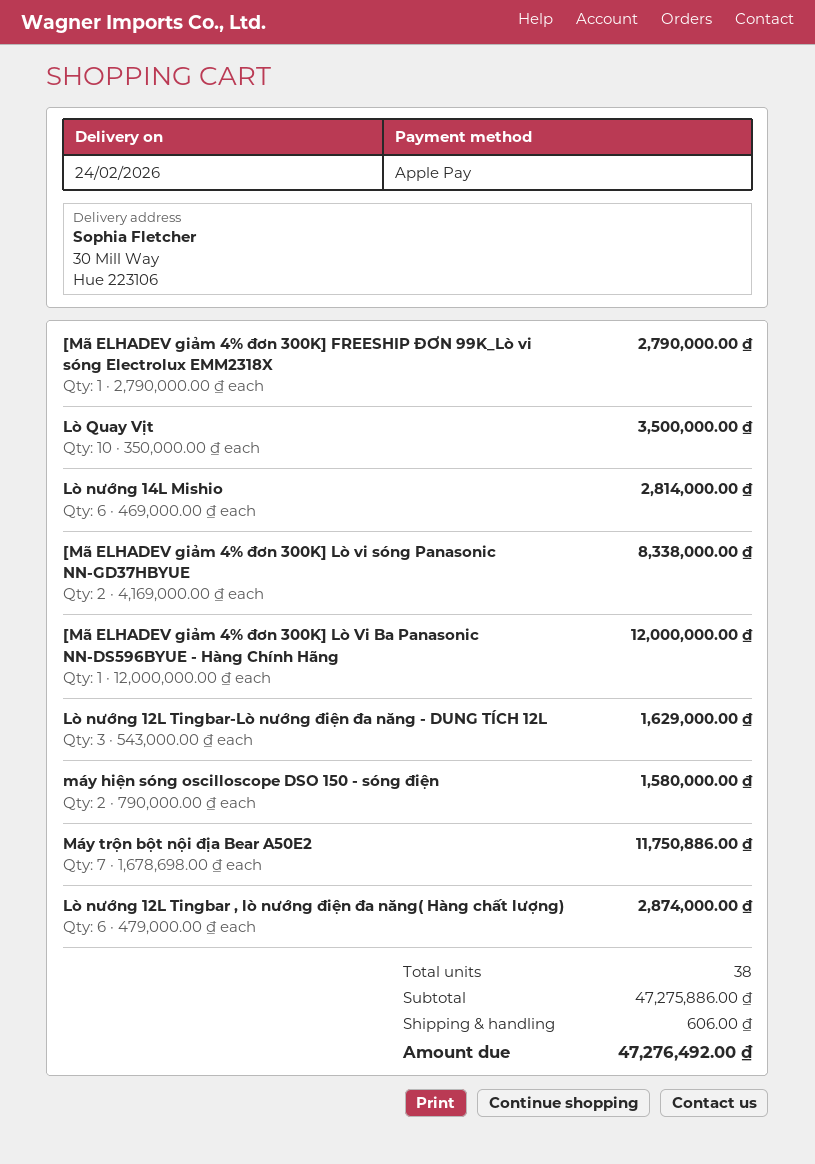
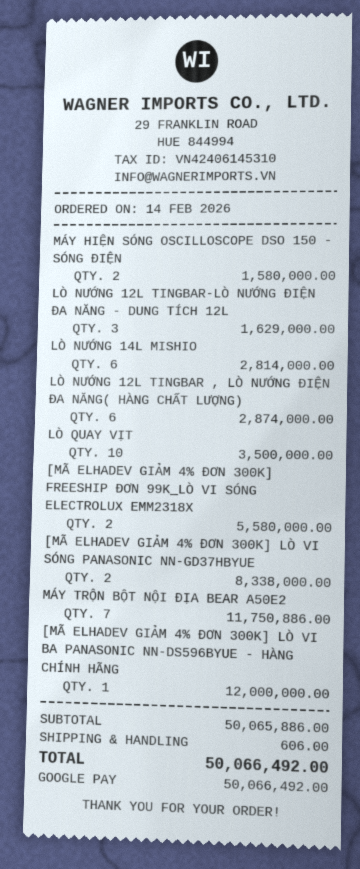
payment method: Apple Pay -> Google Pay
[Mã ELHADEV giảm 4% đơn 300K] FREESHIP ĐƠN 99K_Lò vi sóng Electrolux EMM2318X: 1 for 2790000.00 -> 2 for 5580000.00
subtotal: 47275886.00 -> 50065886.00
total: 47276492.00 -> 50066492.00

